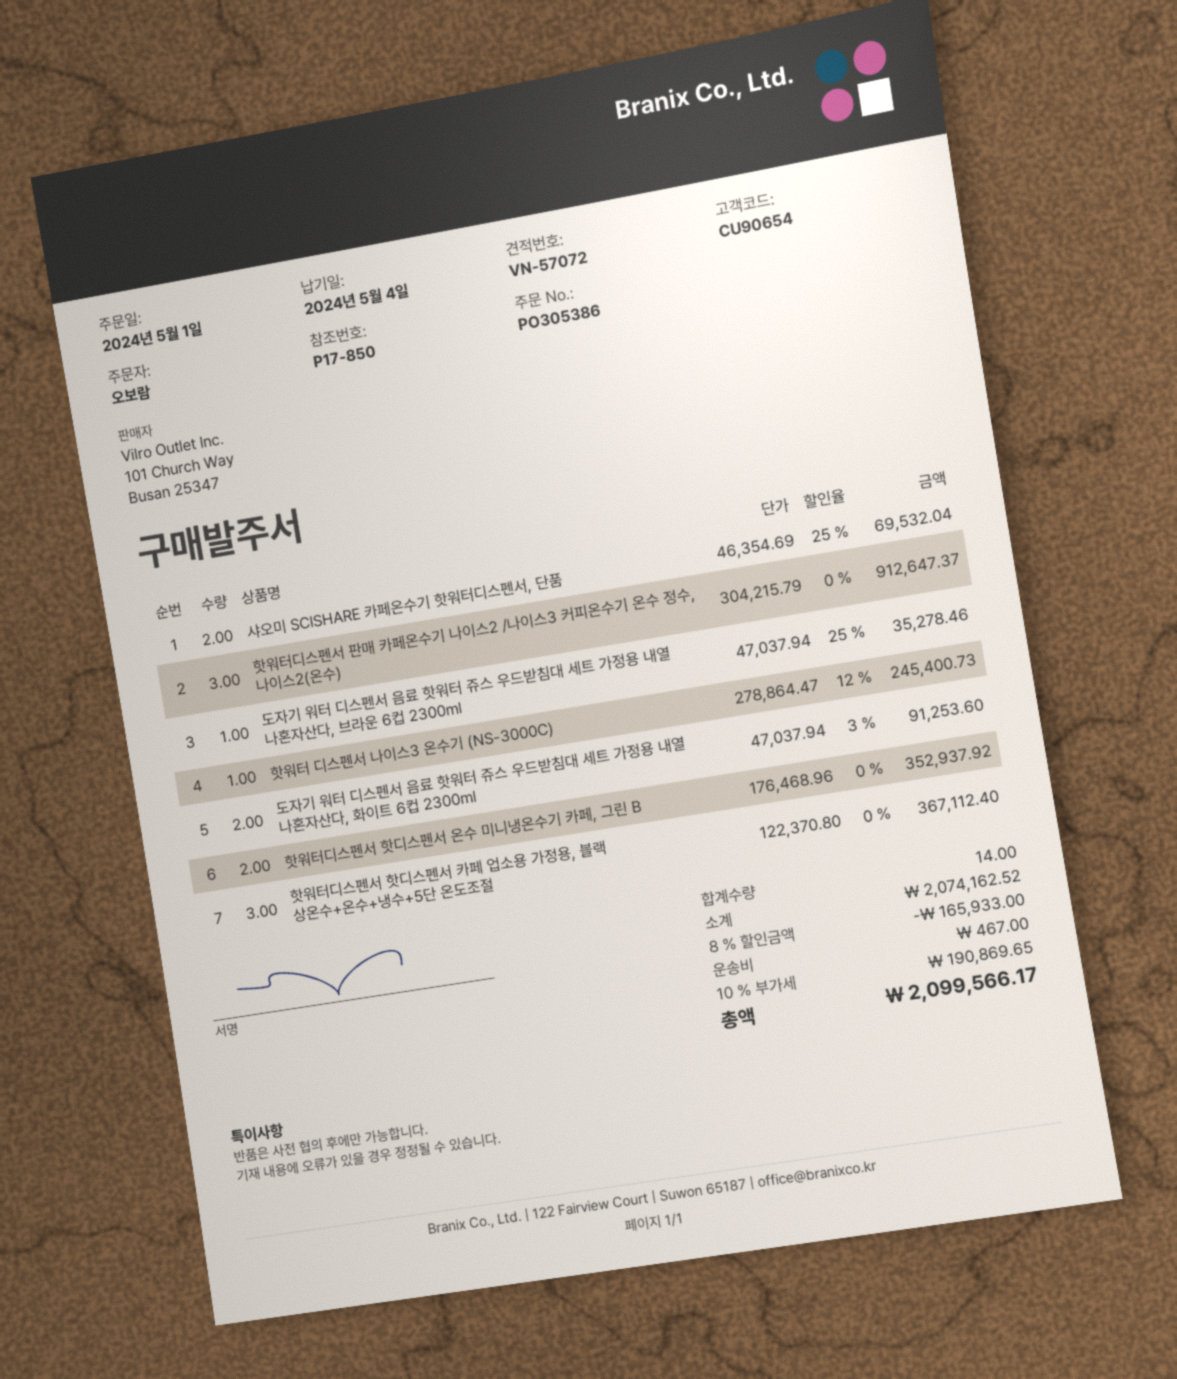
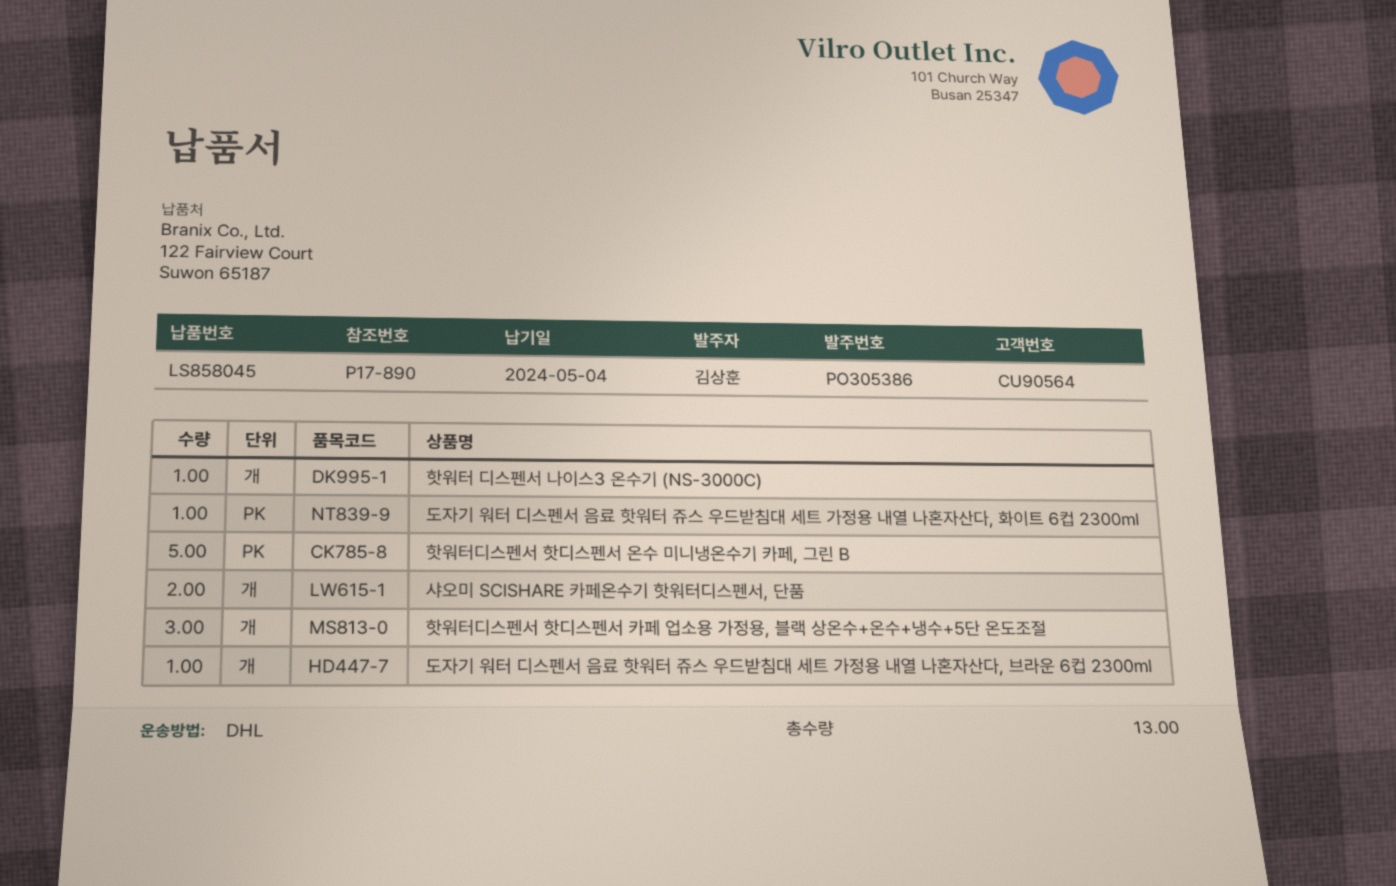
customer number: CU90654 -> CU90564
reference: P17-850 -> P17-890
ordered by: 오보람 -> 김상훈
핫워터디스펜서 판매 카페온수기 나이스2 /나이스3 커피온수기 온수 정수, 나이스2(온수): 3 -> none
도자기 워터 디스펜서 음료 핫워터 쥬스 우드받침대 세트 가정용 내열 나혼자산다, 화이트 6컵 2300ml: 2 -> 1
핫워터디스펜서 핫디스펜서 온수 미니냉온수기 카페, 그린 B: 2 -> 5
total quantity: 14 -> 13

